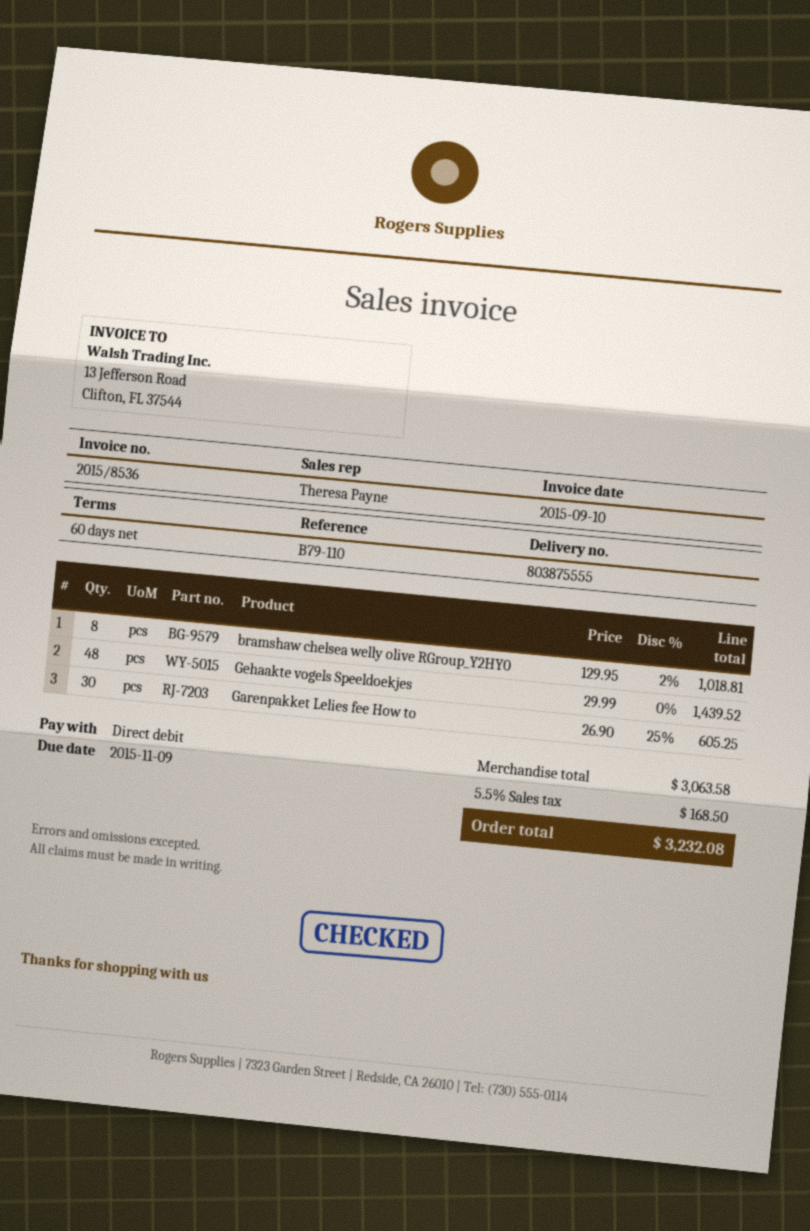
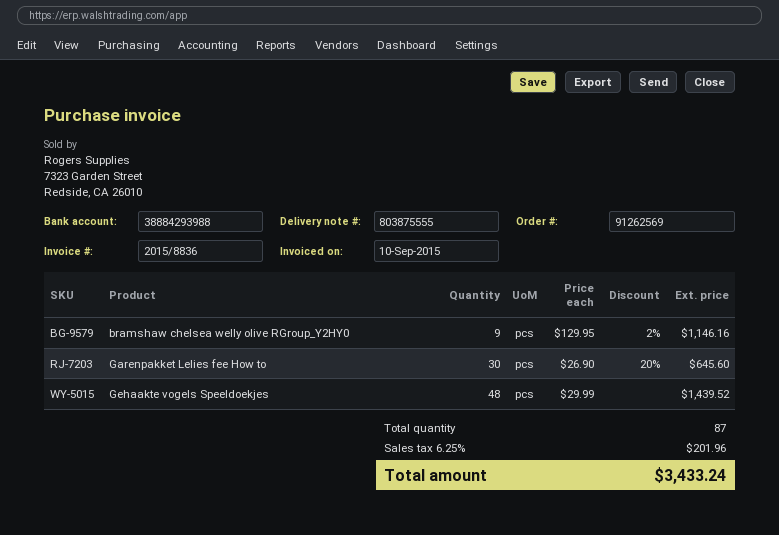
invoice number: 2015/8536 -> 2015/8836
bramshaw chelsea welly olive RGroup_Y2HY0: 8 x 129.95 - 2% = 1018.81 -> 9 x 129.95 - 2% = 1146.16
Garenpakket Lelies fee How to: 30 x 26.90 - 25% = 605.25 -> 30 x 26.90 - 20% = 645.60
tax: 5.5% = 168.50 -> 6.25% = 201.96
total: 3232.08 -> 3433.24

